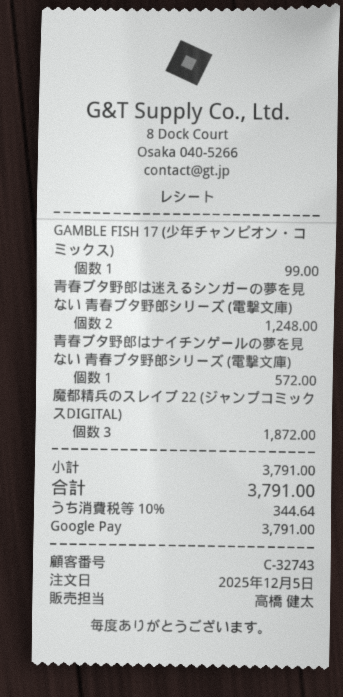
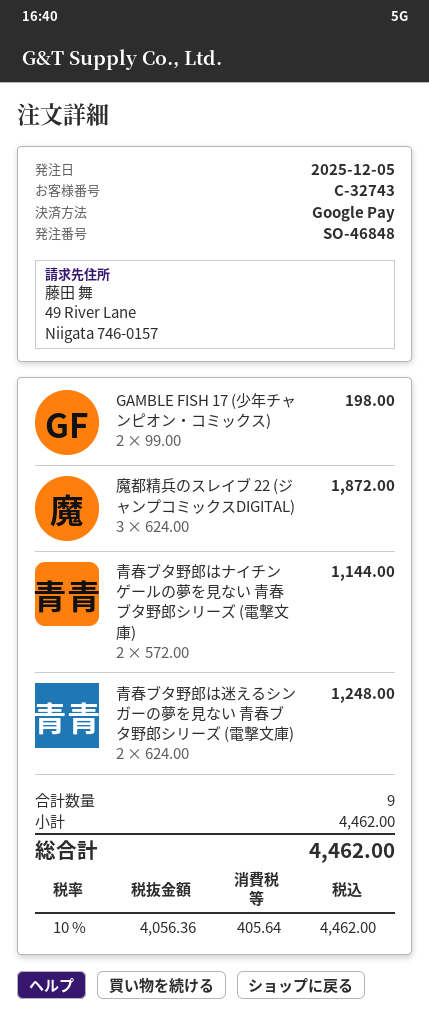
GAMBLE FISH 17 (少年チャンピオン・コミックス): 1 for 99.00 -> 2 for 198.00
青春ブタ野郎はナイチンゲールの夢を見ない 青春ブタ野郎シリーズ (電撃文庫): 1 for 572.00 -> 2 for 1144.00
subtotal: 3791.00 -> 4462.00
tax: 10% = 344.64 -> 10% = 405.64
total: 3791.00 -> 4462.00

